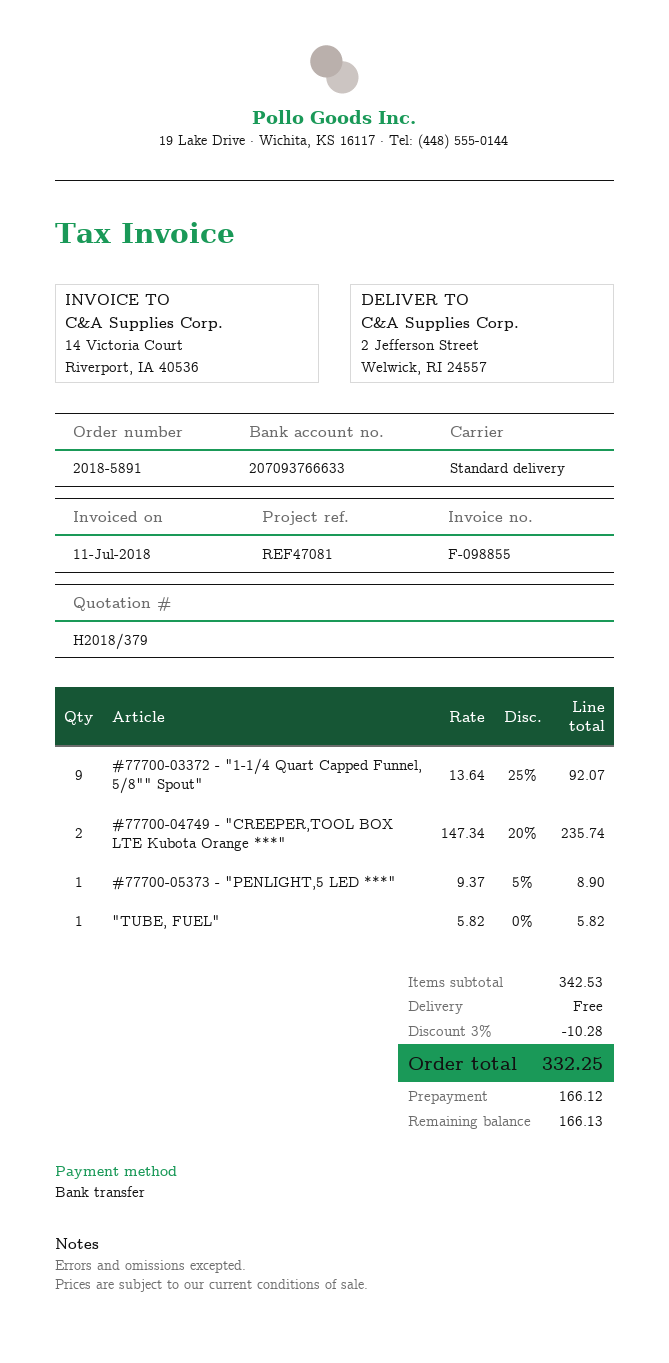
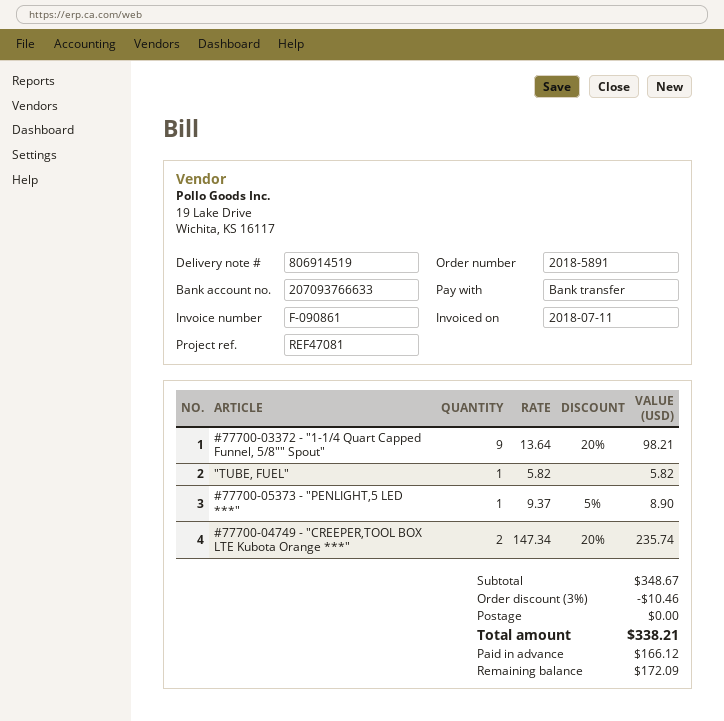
invoice number: F-098855 -> F-090861
#77700-03372 - "1-1/4 Quart Capped Funnel, 5/8"" Spout": 9 x 13.64 - 25% = 92.07 -> 9 x 13.64 - 20% = 98.21
subtotal: 342.53 -> 348.67
discount: 3% = 10.28 -> 3% = 10.46
total: 332.25 -> 338.21
balance: 166.13 -> 172.09

